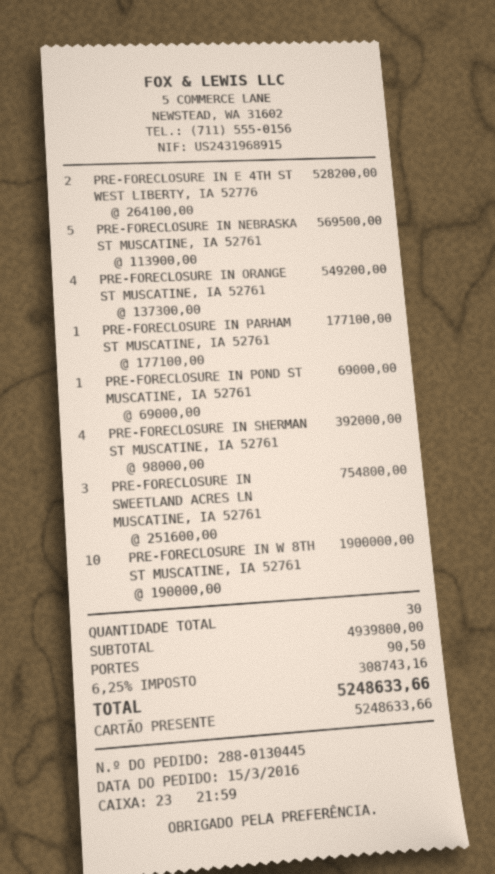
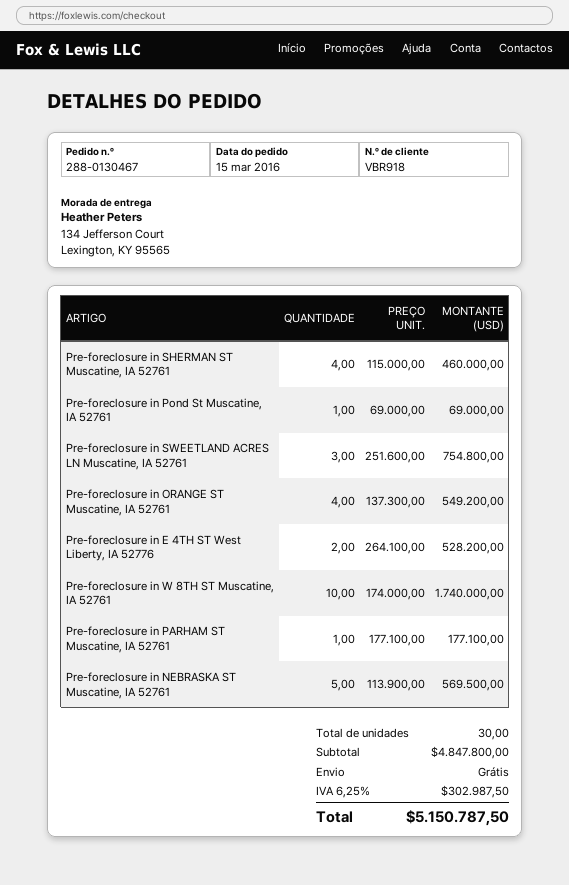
order number: 288-0130445 -> 288-0130467
PRE-FORECLOSURE IN SHERMAN ST MUSCATINE, IA 52761: 4 x 98000.00 = 392000.00 -> 4 x 115000.00 = 460000.00
PRE-FORECLOSURE IN W 8TH ST MUSCATINE, IA 52761: 10 x 190000.00 = 1900000.00 -> 10 x 174000.00 = 1740000.00
subtotal: 4939800.00 -> 4847800.00
shipping: 90.50 -> 0.00
tax: 6.25% = 308743.16 -> 6.25% = 302987.50
total: 5248633.66 -> 5150787.50

